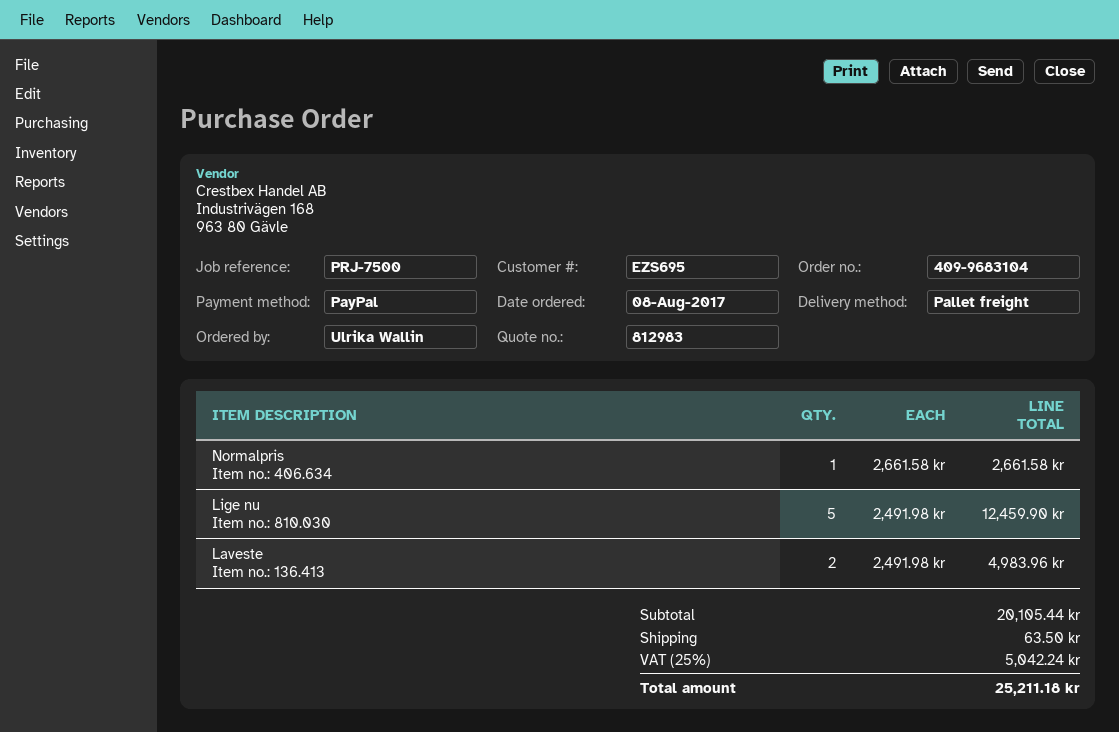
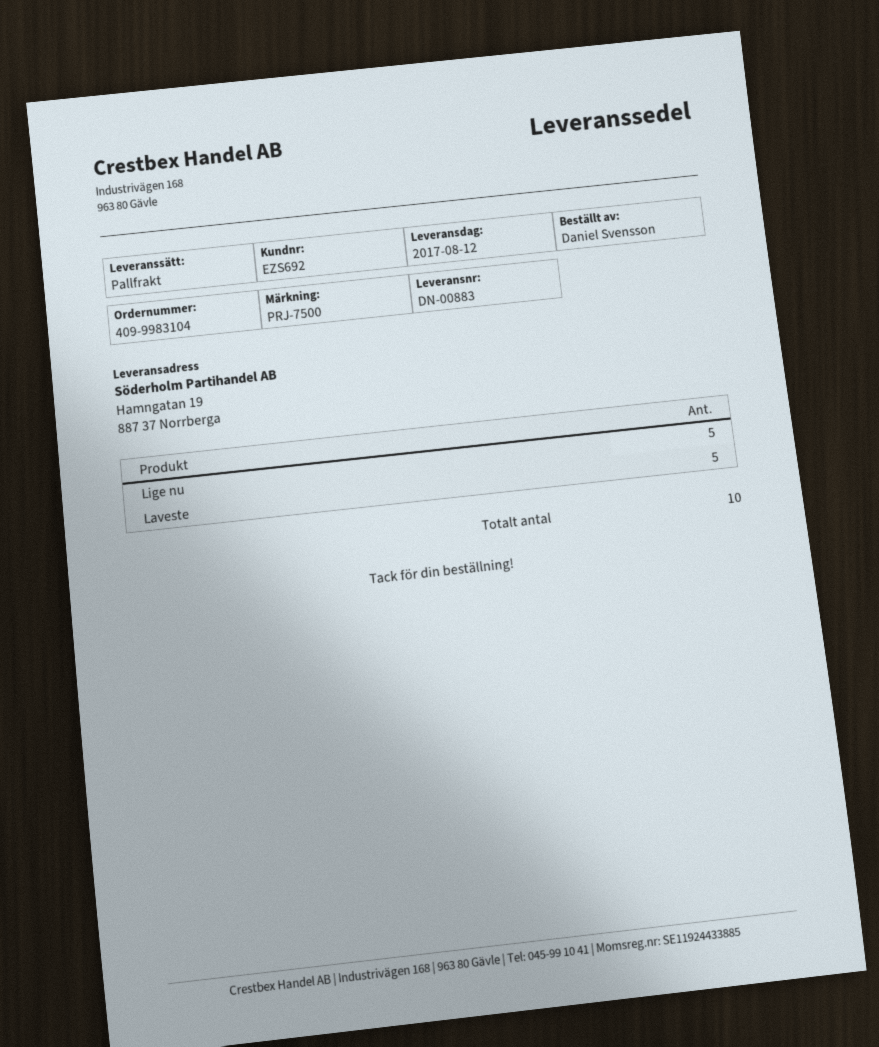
order number: 409-9683104 -> 409-9983104
customer number: EZS695 -> EZS692
ordered by: Ulrika Wallin -> Daniel Svensson
Normalpris: 1 -> none
Laveste: 2 -> 5

